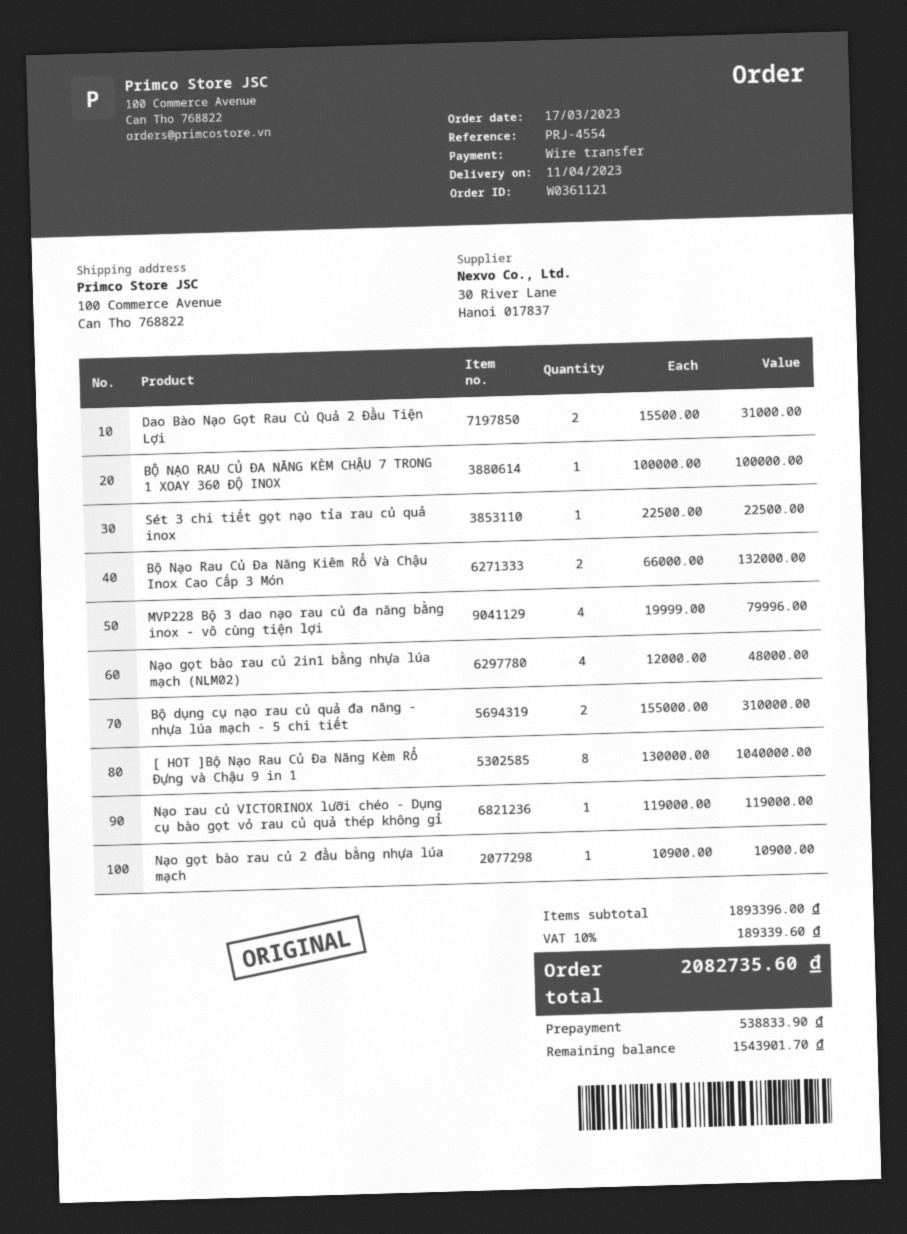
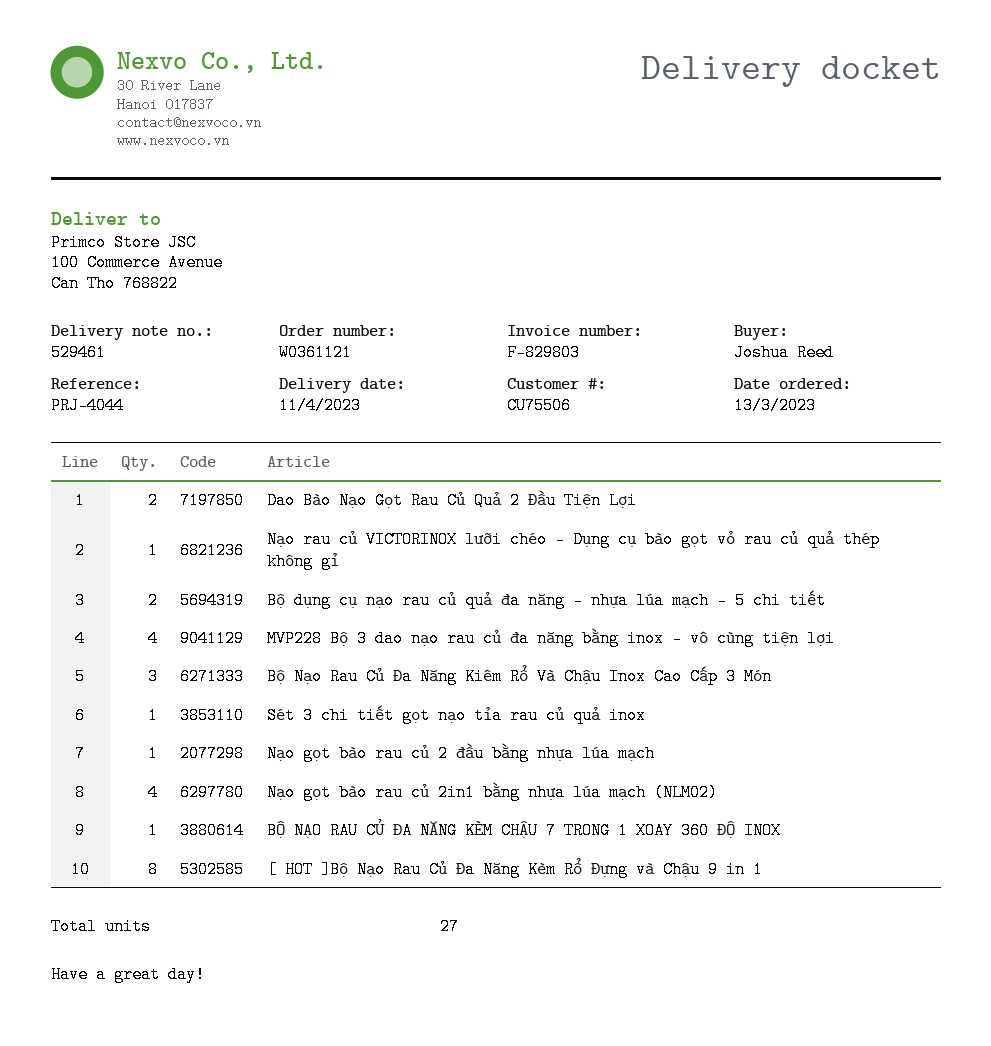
order date: 2023-03-17 -> 2023-03-13
reference: PRJ-4554 -> PRJ-4044
Bộ Nạo Rau Củ Đa Năng Kiêm Rổ Và Chậu Inox Cao Cấp 3 Món: 2 -> 3

